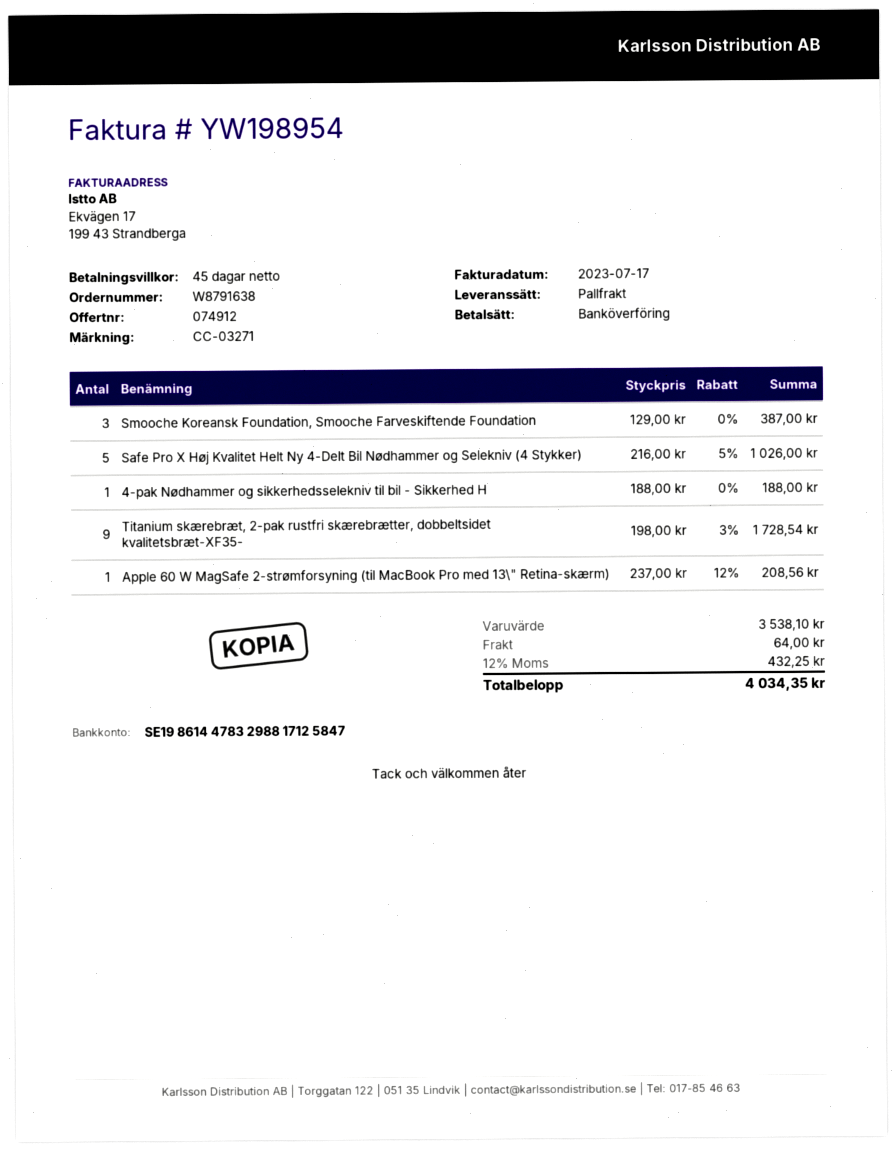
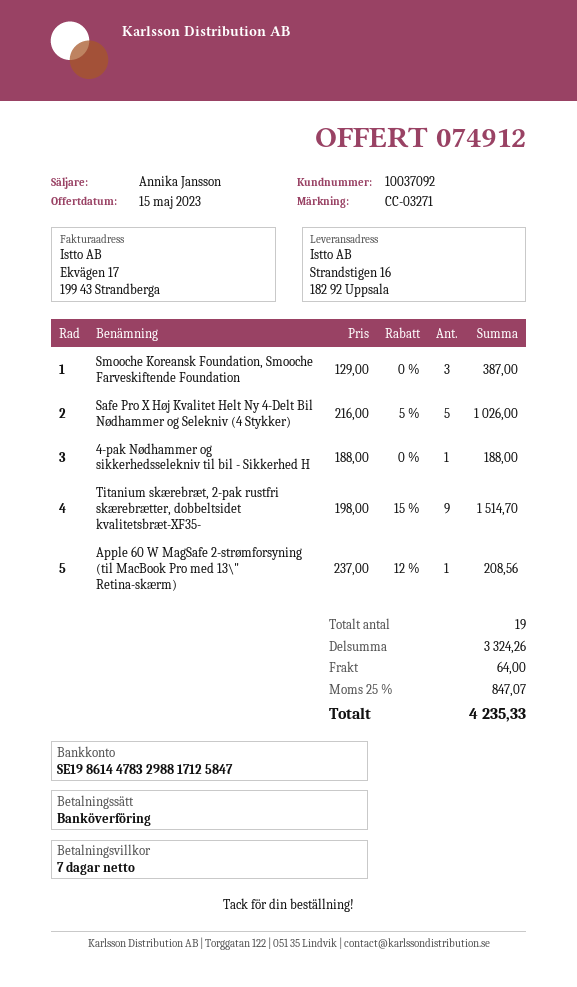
payment terms: 45 days -> 7 days
Titanium skærebræt, 2-pak rustfri skærebrætter, dobbeltsidet kvalitetsbræt-XF35-: 9 x 198.00 - 3% = 1728.54 -> 9 x 198.00 - 15% = 1514.70
subtotal: 3538.10 -> 3324.26
tax: 12% = 432.25 -> 25% = 847.07
total: 4034.35 -> 4235.33

